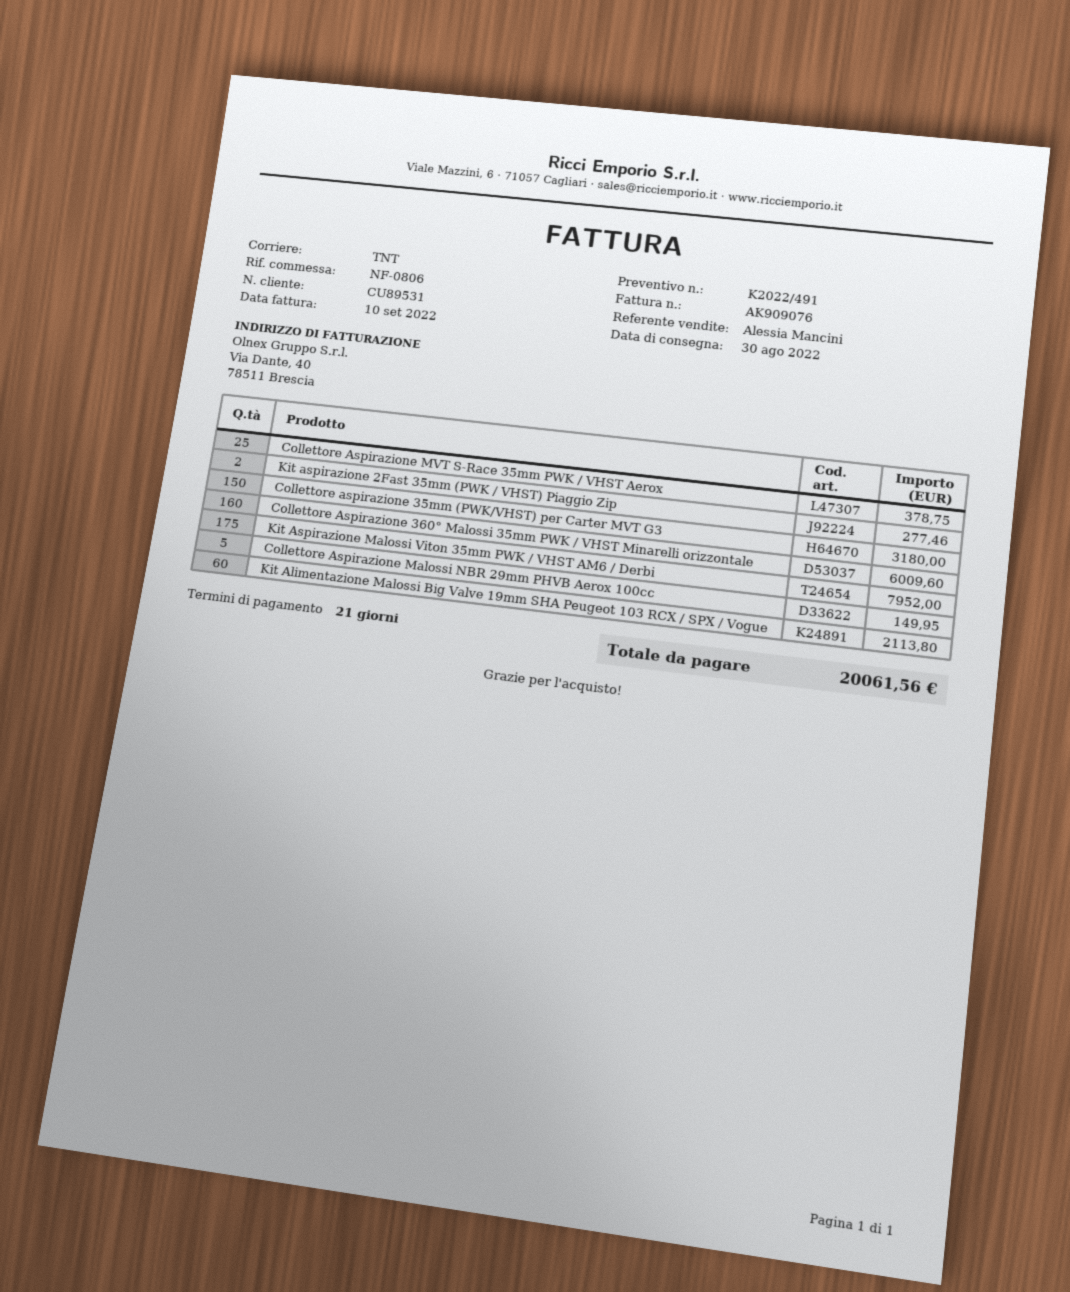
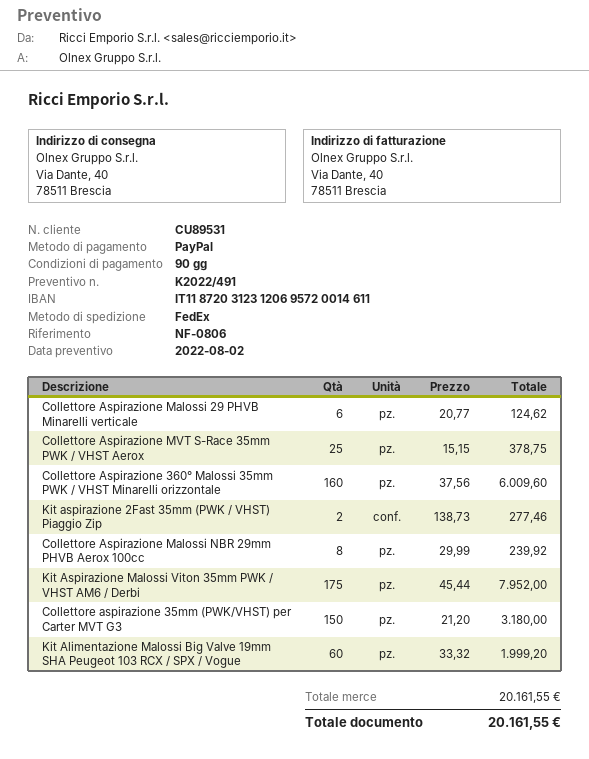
payment terms: 21 days -> 90 days
shipping method: TNT -> FedEx
Collettore Aspirazione Malossi NBR 29mm PHVB Aerox 100cc: 5 for 149.95 -> 8 for 239.92
Kit Alimentazione Malossi Big Valve 19mm SHA Peugeot 103 RCX / SPX / Vogue: 60 for 2113.80 -> 60 for 1999.20
Collettore Aspirazione Malossi 29 PHVB Minarelli verticale: none -> 6 for 124.62
total: 20061.56 -> 20161.55

